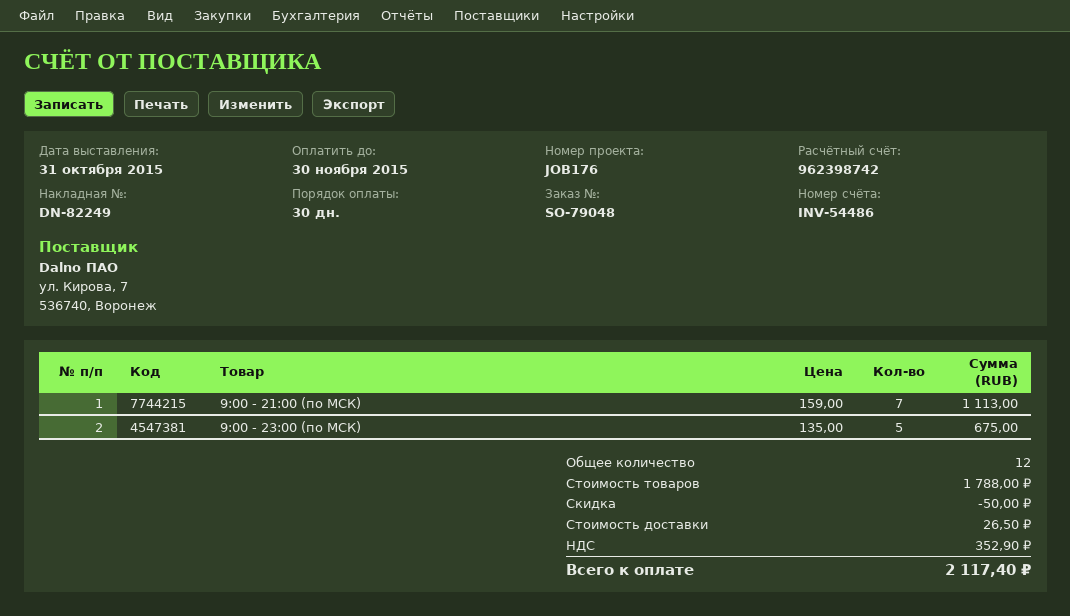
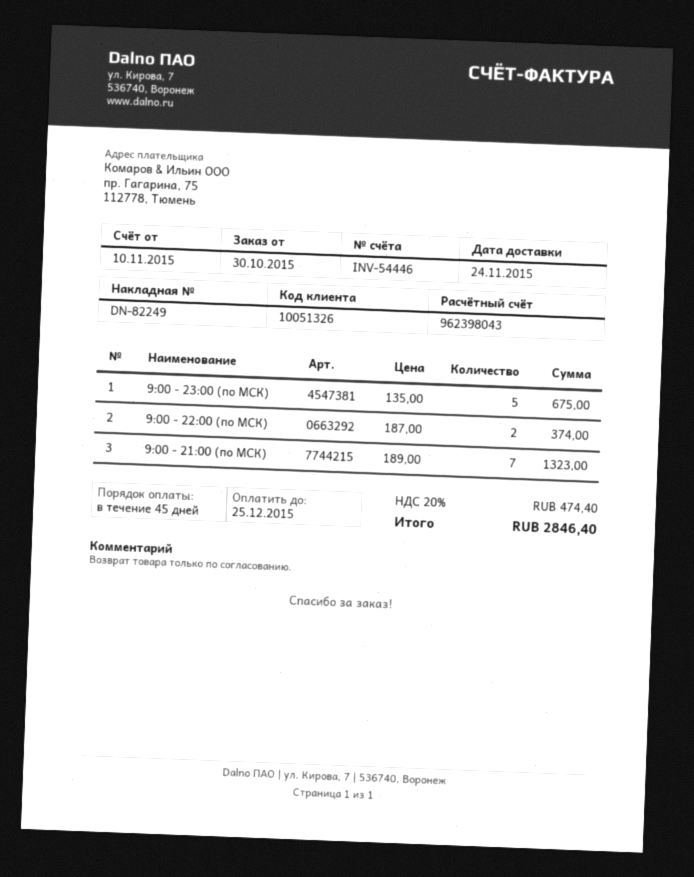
invoice number: INV-54486 -> INV-54446
invoice date: 2015-10-31 -> 2015-11-10
payment terms: 30 days -> 45 days
due date: 2015-11-30 -> 2015-12-25
bank account: 962398742 -> 962398043
9:00 - 21:00 (по МСК): 7 x 159.00 = 1113.00 -> 7 x 189.00 = 1323.00
9:00 - 22:00 (по МСК): none -> 2 x 187.00 = 374.00
discount: 50.00 -> none
shipping: 26.50 -> none
tax: 352.90 -> 474.40
total: 2117.40 -> 2846.40

